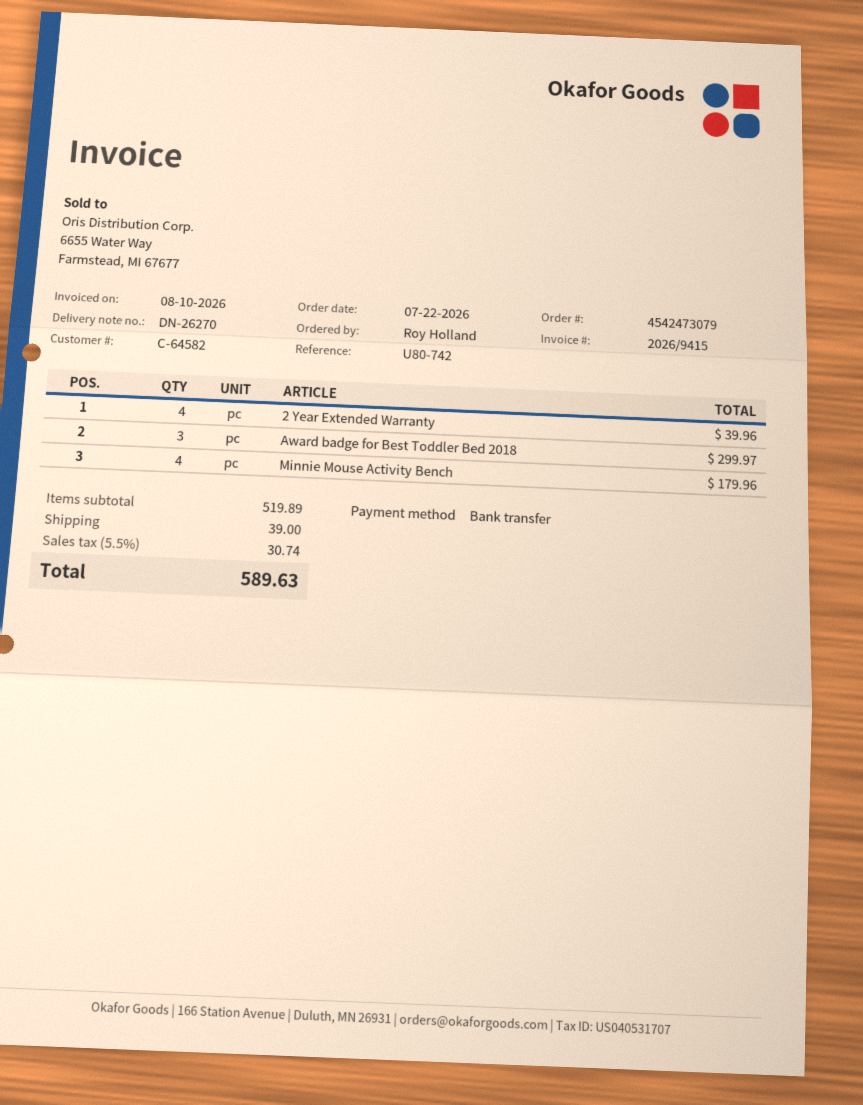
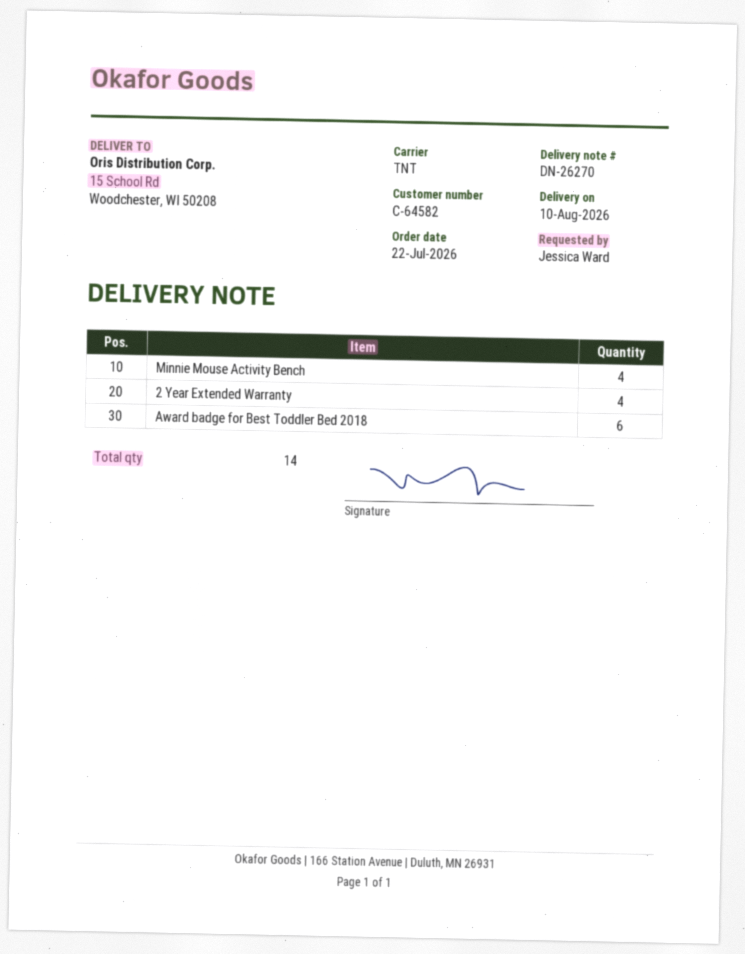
ordered by: Roy Holland -> Jessica Ward
Award badge for Best Toddler Bed 2018: 3 -> 6

